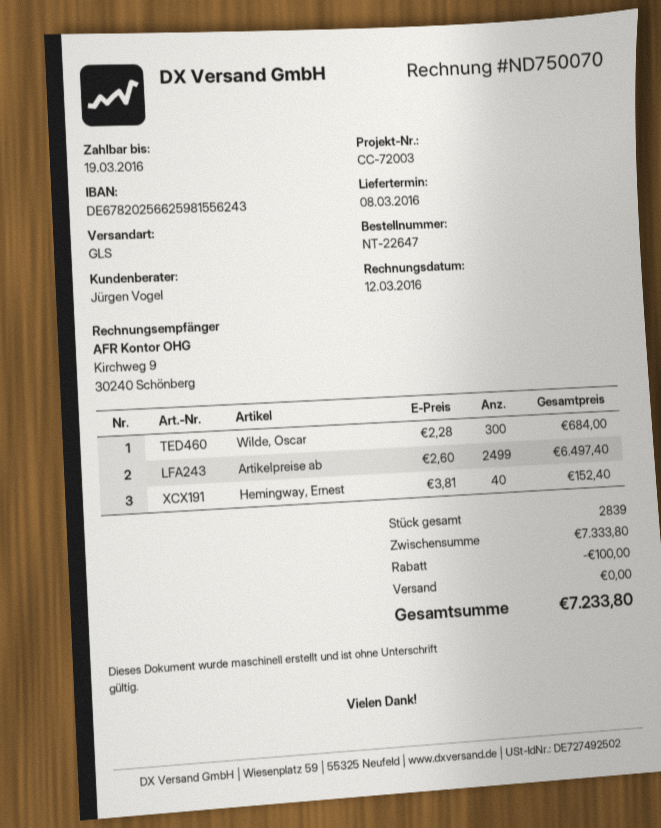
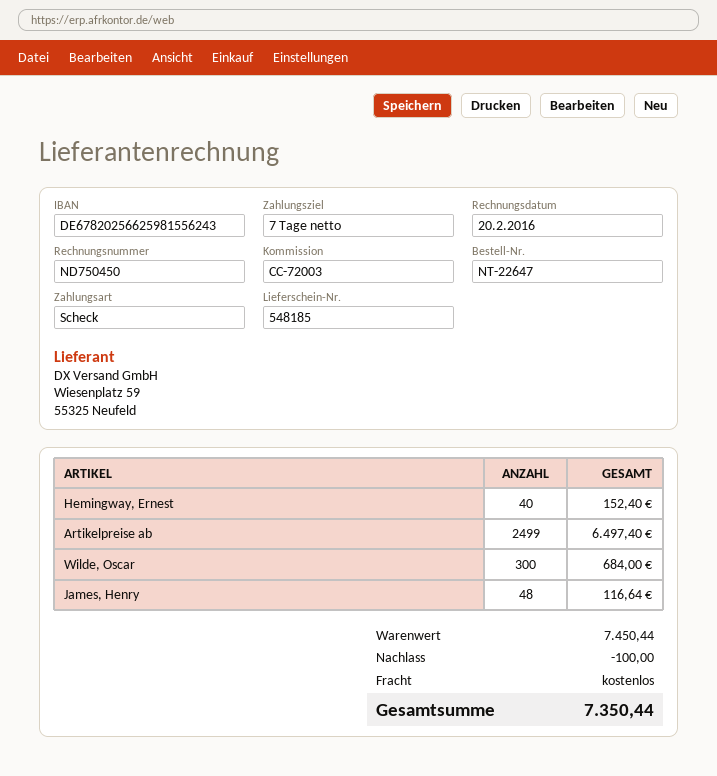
invoice number: ND750070 -> ND750450
invoice date: 2016-03-12 -> 2016-02-20
James, Henry: none -> 48 for 116.64
subtotal: 7333.80 -> 7450.44
total: 7233.80 -> 7350.44

